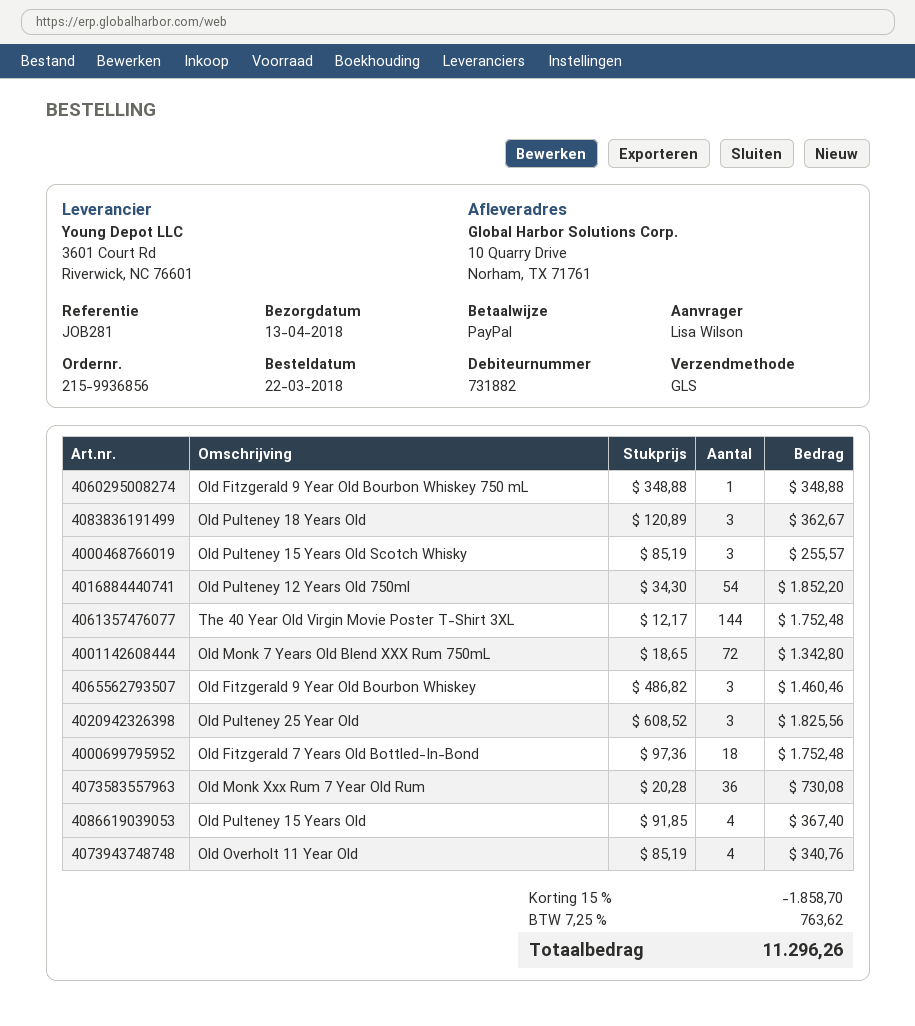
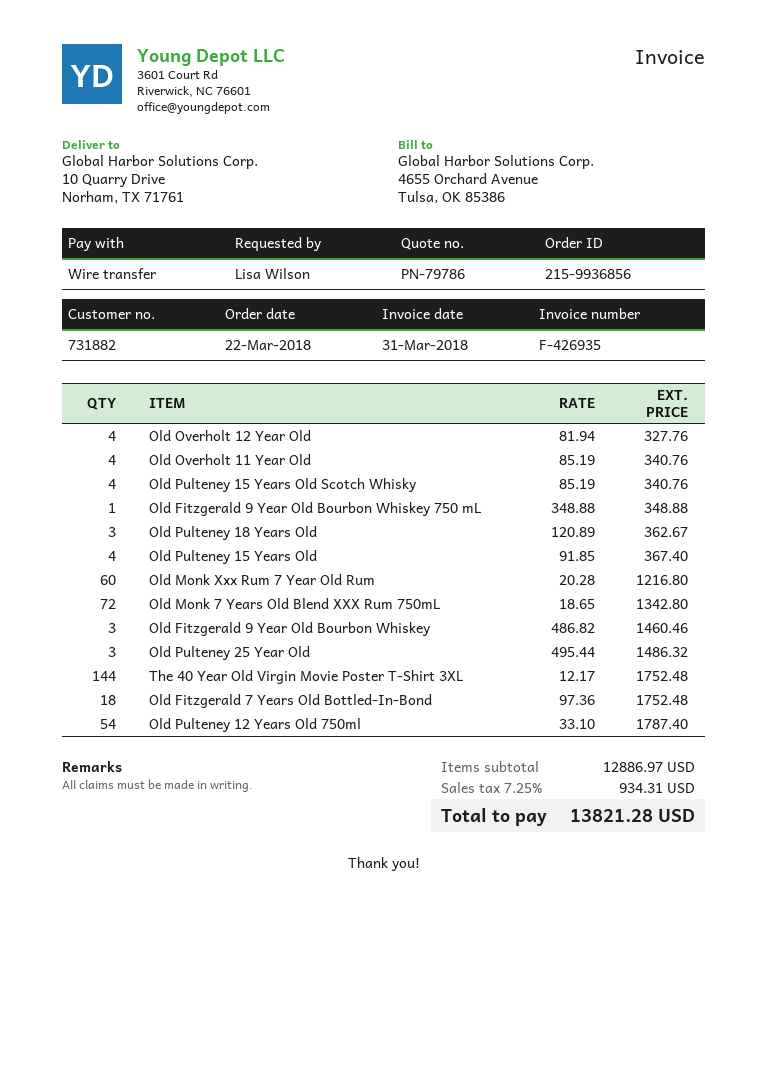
payment method: PayPal -> bank transfer
Old Pulteney 15 Years Old Scotch Whisky: 3 x 85.19 = 255.57 -> 4 x 85.19 = 340.76
Old Pulteney 12 Years Old 750ml: 54 x 34.30 = 1852.20 -> 54 x 33.10 = 1787.40
Old Pulteney 25 Year Old: 3 x 608.52 = 1825.56 -> 3 x 495.44 = 1486.32
Old Monk Xxx Rum 7 Year Old Rum: 36 x 20.28 = 730.08 -> 60 x 20.28 = 1216.80
Old Overholt 12 Year Old: none -> 4 x 81.94 = 327.76
discount: 15% = 1858.70 -> none
tax: 7.25% = 763.62 -> 7.25% = 934.31
total: 11296.26 -> 13821.28

